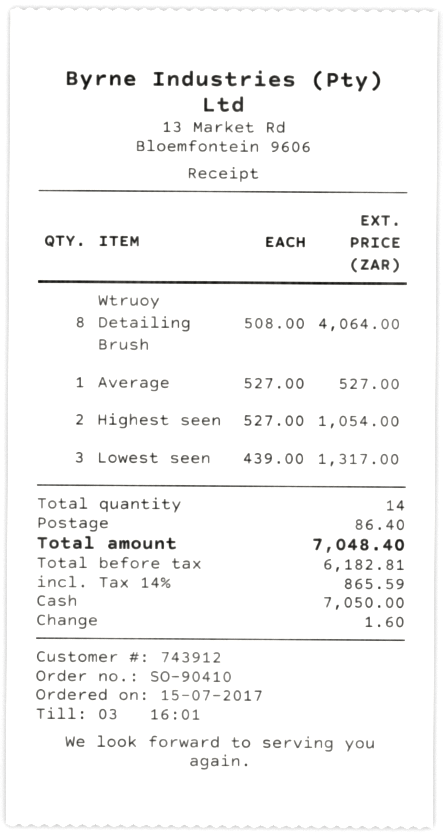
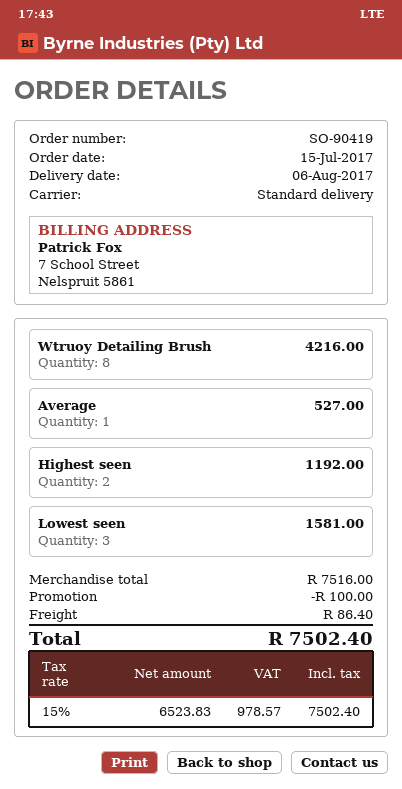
order number: SO-90410 -> SO-90419
Wtruoy Detailing Brush: 8 for 4064.00 -> 8 for 4216.00
Highest seen: 2 for 1054.00 -> 2 for 1192.00
Lowest seen: 3 for 1317.00 -> 3 for 1581.00
discount: none -> 100.00
net: 6182.81 -> 6523.83
tax: 14% = 865.59 -> 15% = 978.57
total: 7048.40 -> 7502.40

